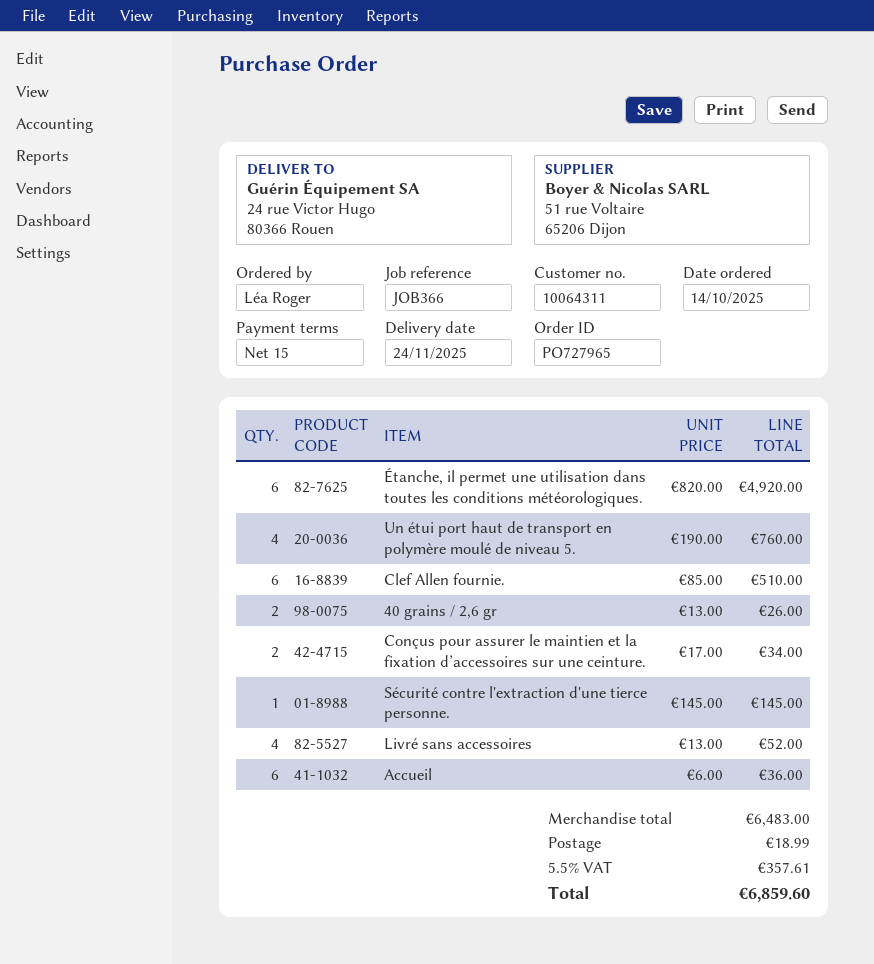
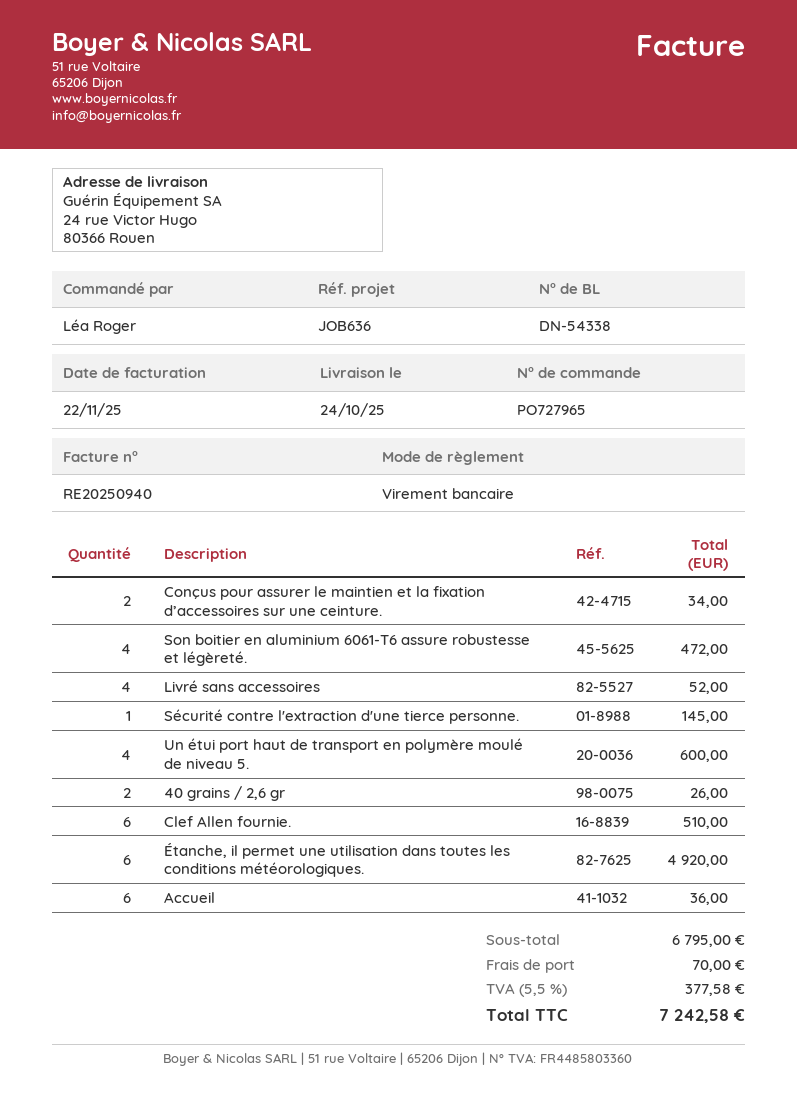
delivery date: 2025-11-24 -> 2025-10-24
reference: JOB366 -> JOB636
Un étui port haut de transport en polymère moulé de niveau 5.: 4 for 760.00 -> 4 for 600.00
Son boitier en aluminium 6061-T6 assure robustesse et légèreté.: none -> 4 for 472.00
subtotal: 6483.00 -> 6795.00
shipping: 18.99 -> 70.00
tax: 5.5% = 357.61 -> 5.5% = 377.58
total: 6859.60 -> 7242.58

